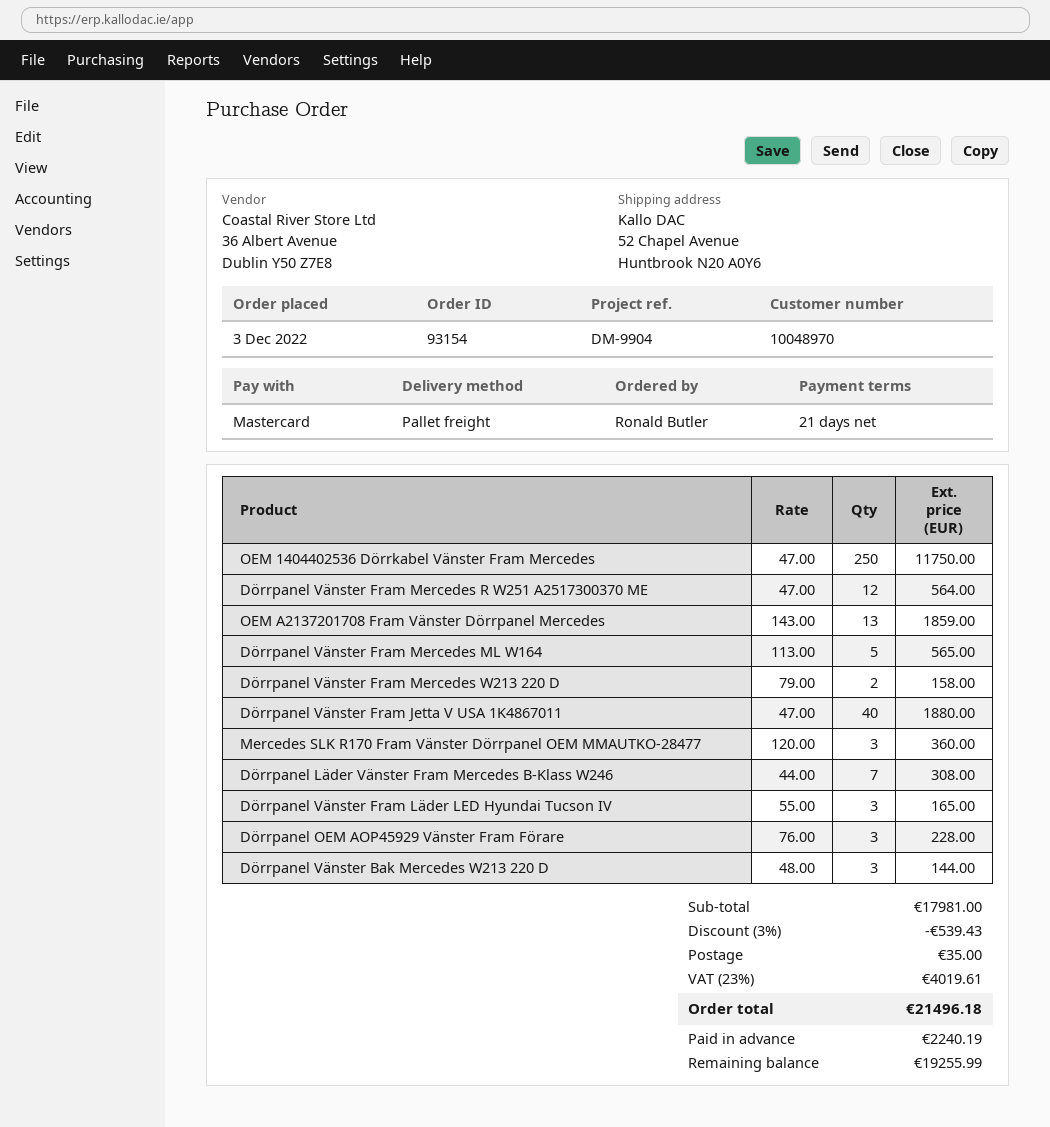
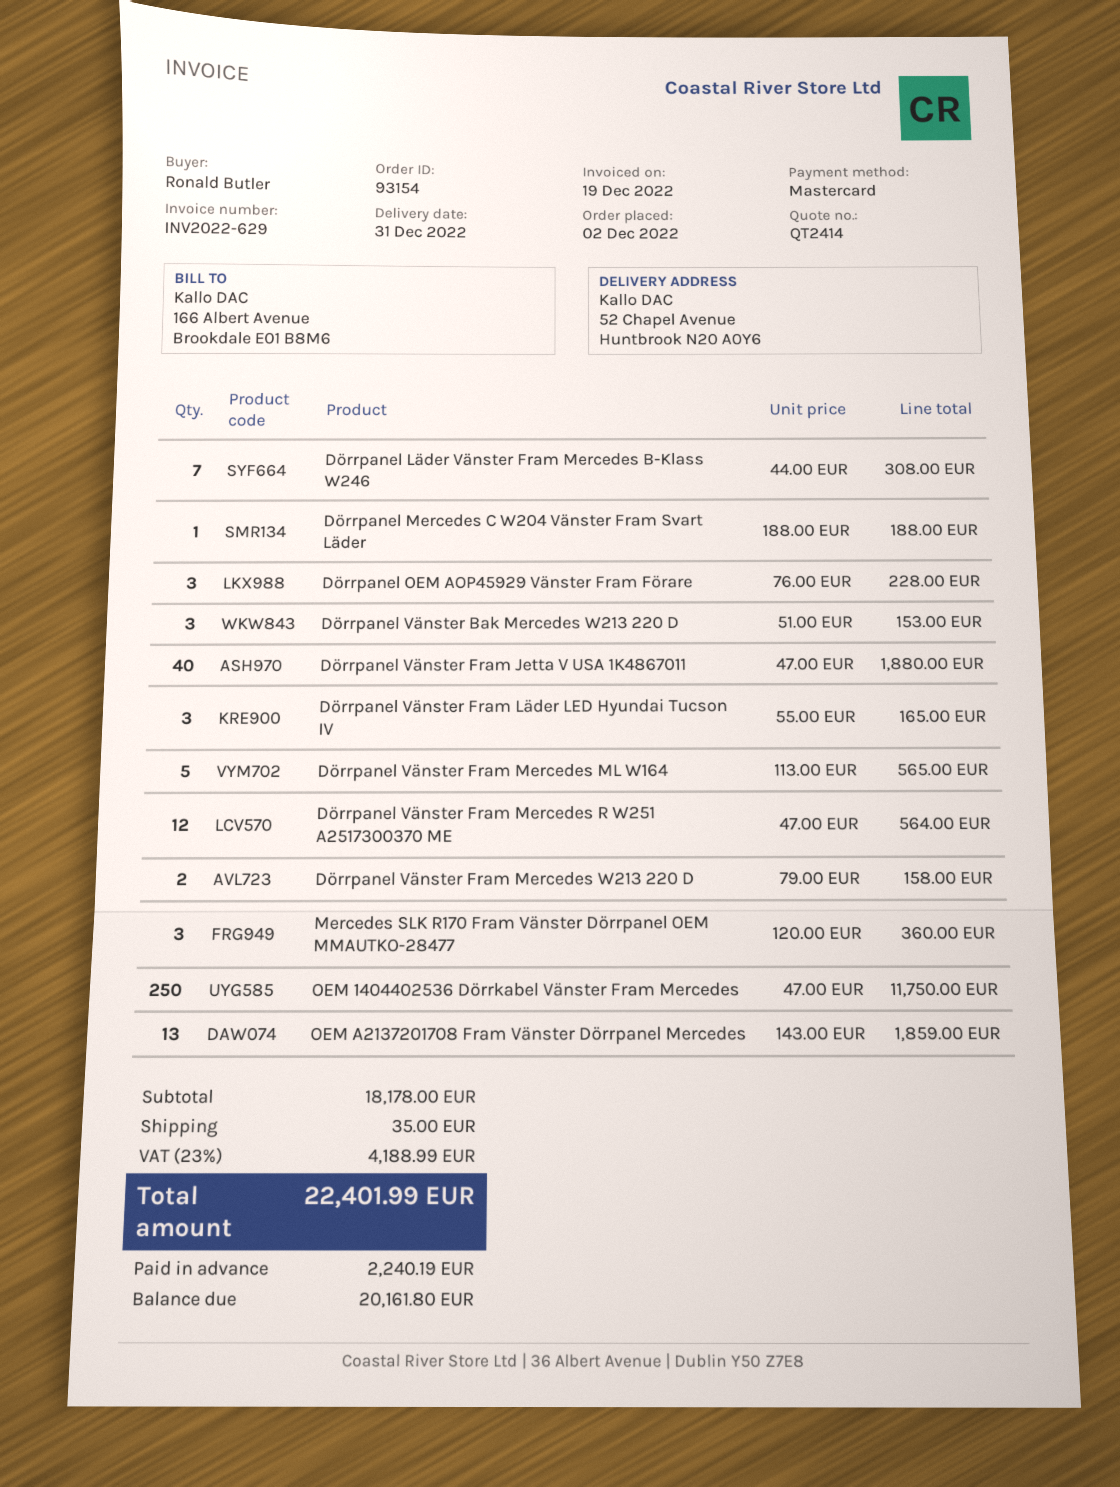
order date: 2022-12-03 -> 2022-12-02
Dörrpanel Vänster Bak Mercedes W213 220 D: 3 x 48.00 = 144.00 -> 3 x 51.00 = 153.00
Dörrpanel Mercedes C W204 Vänster Fram Svart Läder: none -> 1 x 188.00 = 188.00
subtotal: 17981.00 -> 18178.00
discount: 3% = 539.43 -> none
tax: 23% = 4019.61 -> 23% = 4188.99
total: 21496.18 -> 22401.99
balance: 19255.99 -> 20161.80

